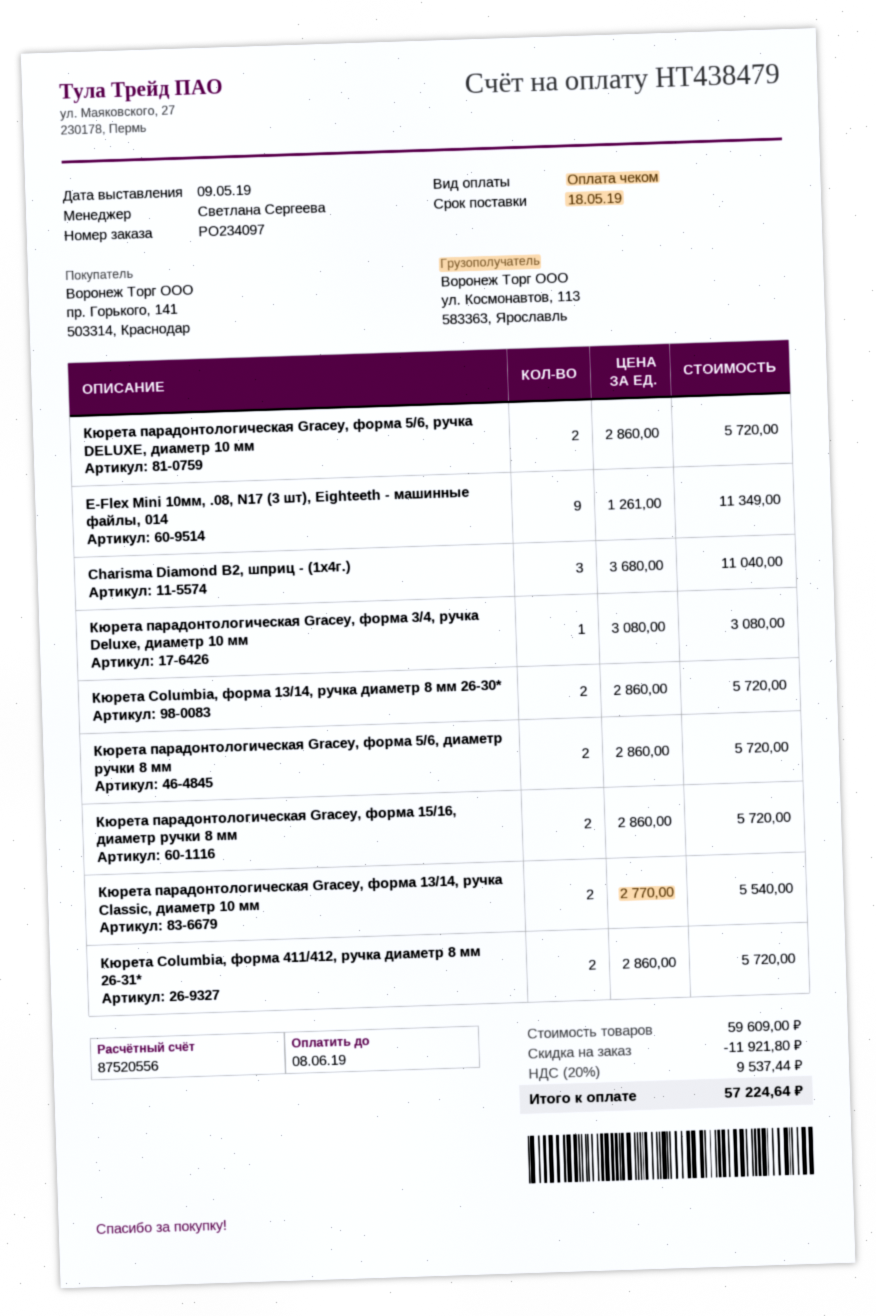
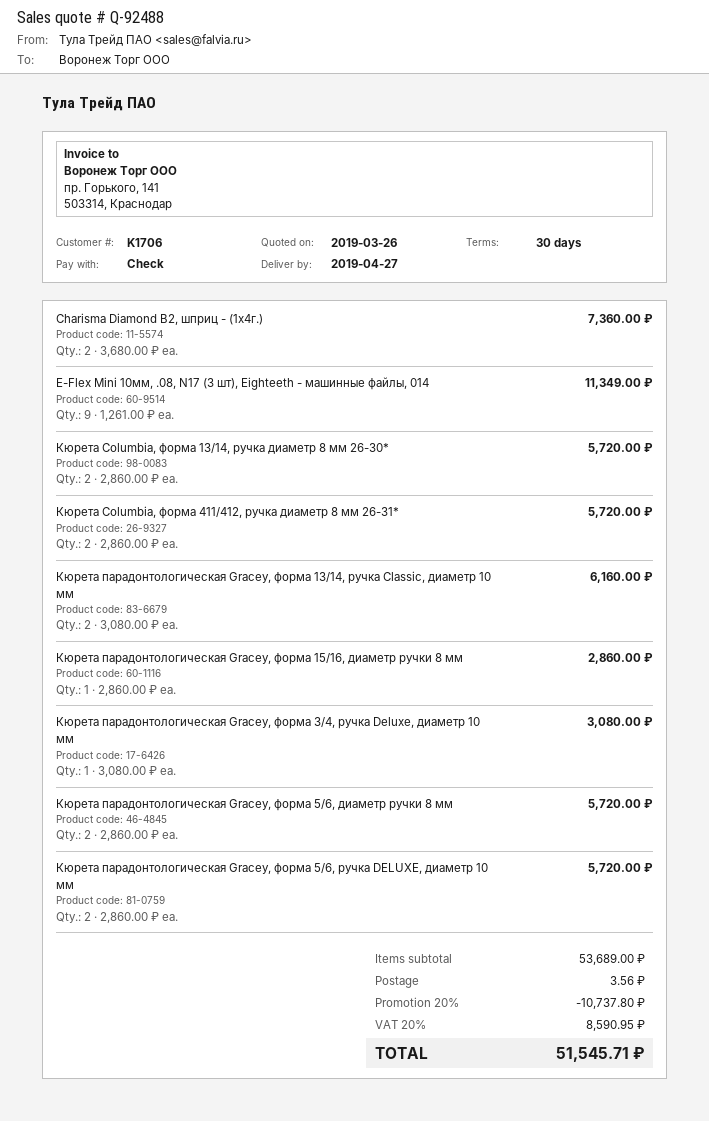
delivery date: 2019-05-18 -> 2019-04-27
Charisma Diamond B2, шприц - (1х4г.): 3 x 3680.00 = 11040.00 -> 2 x 3680.00 = 7360.00
Кюрета парадонтологическая Gracey, форма 15/16, диаметр ручки 8 мм: 2 x 2860.00 = 5720.00 -> 1 x 2860.00 = 2860.00
Кюрета парадонтологическая Gracey, форма 13/14, ручка Classic, диаметр 10 мм: 2 x 2770.00 = 5540.00 -> 2 x 3080.00 = 6160.00
subtotal: 59609.00 -> 53689.00
discount: 11921.80 -> 10737.80
shipping: none -> 3.56
tax: 20% = 9537.44 -> 20% = 8590.95
total: 57224.64 -> 51545.71

